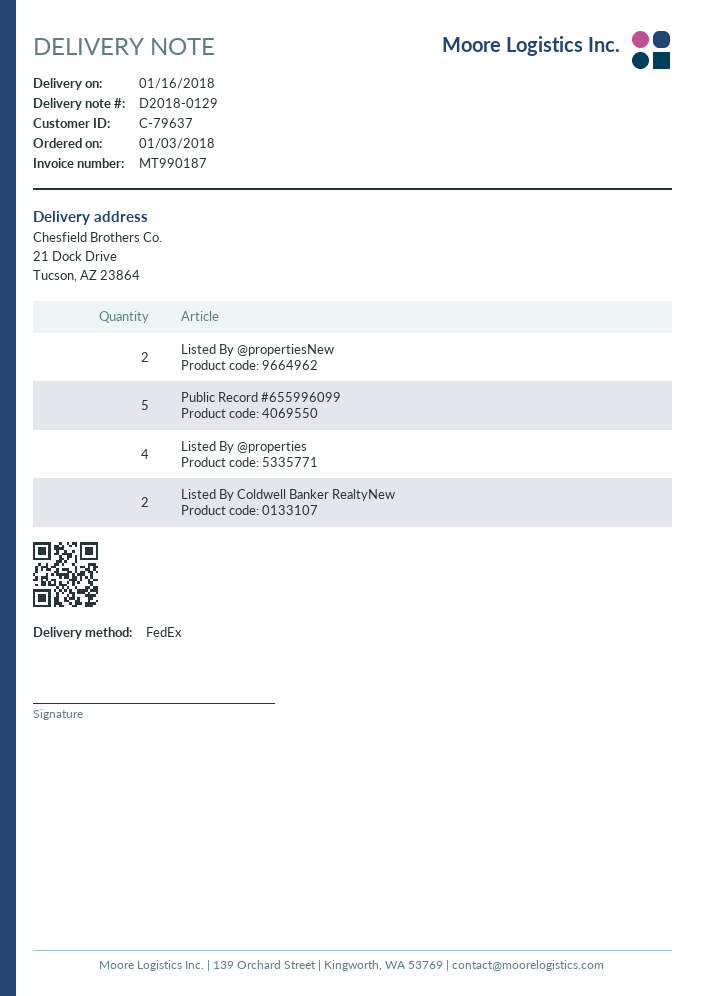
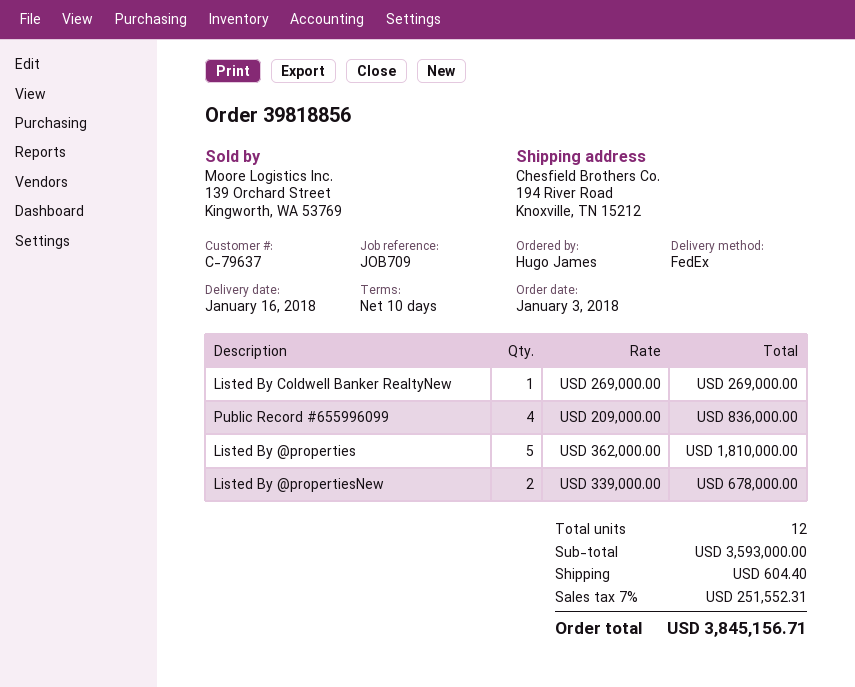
ship to: 21 Dock Drive, Tucson, AZ 23864 -> 194 River Road, Knoxville, TN 15212
Public Record #655996099: 5 -> 4
Listed By @properties: 4 -> 5
Listed By Coldwell Banker RealtyNew: 2 -> 1

